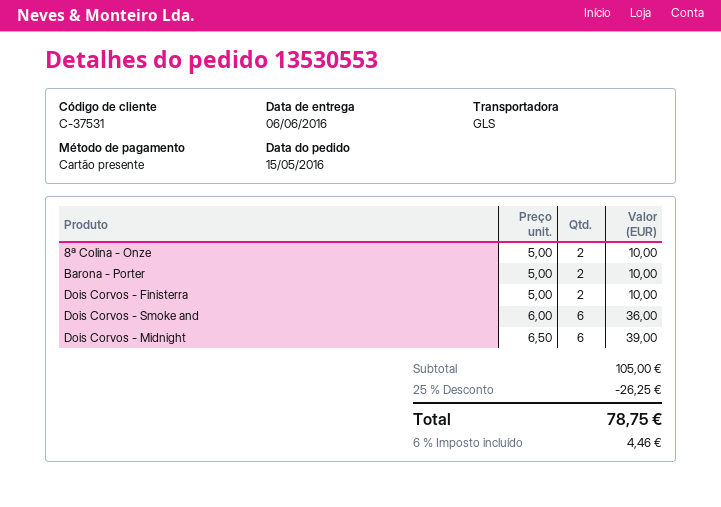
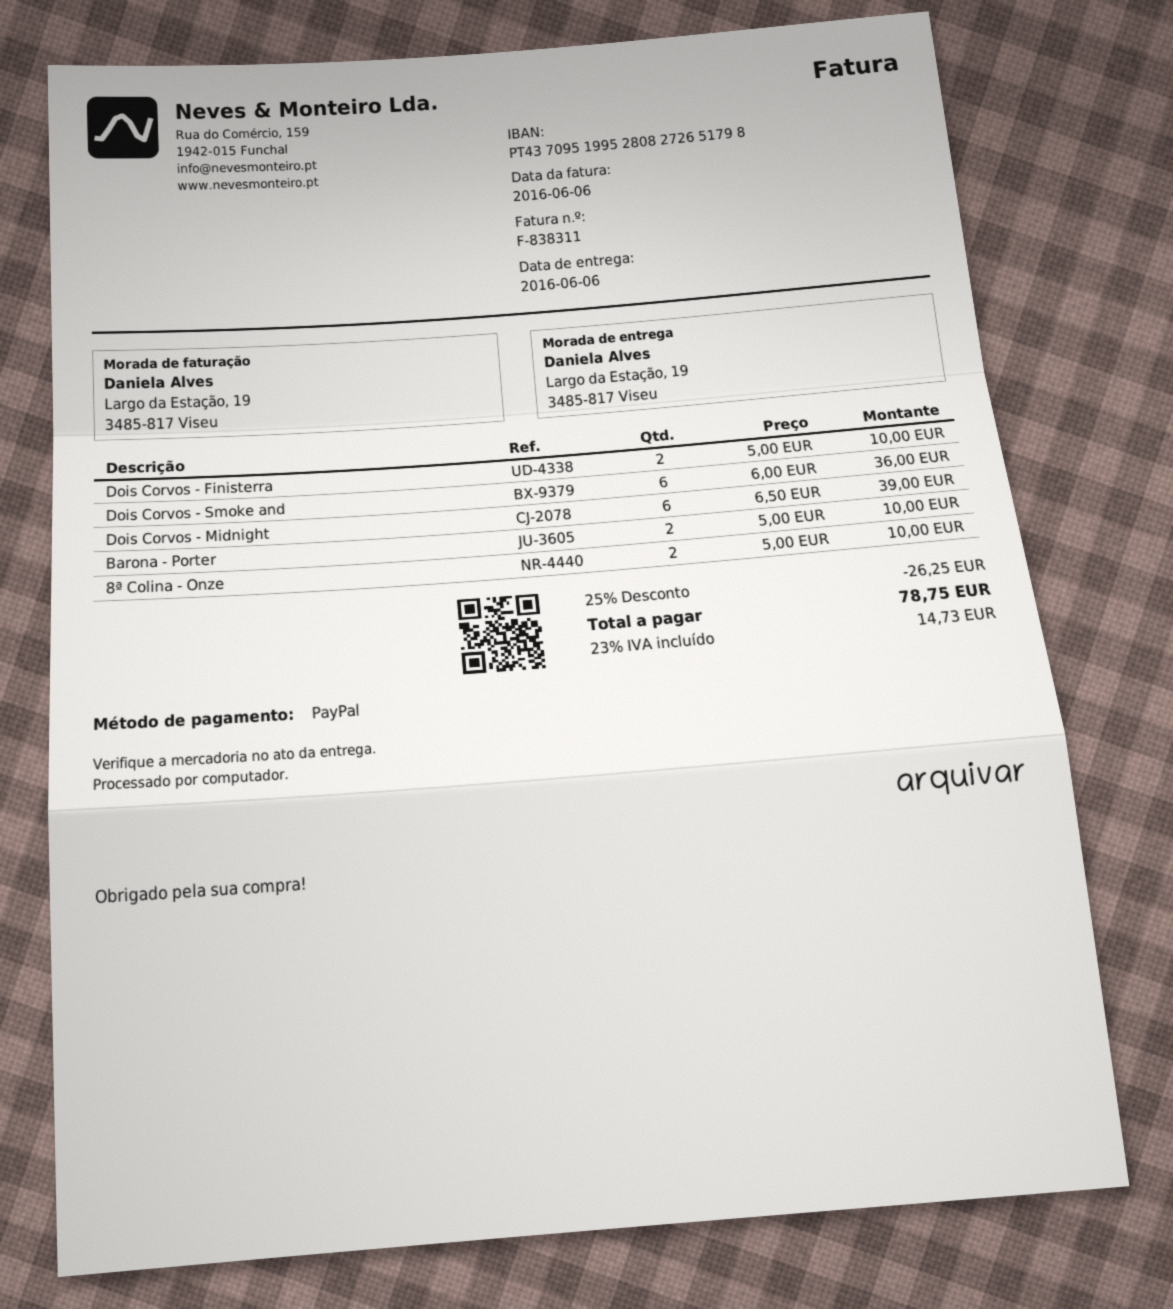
payment method: gift card -> PayPal
tax: 6% = 4.46 -> 23% = 14.73

